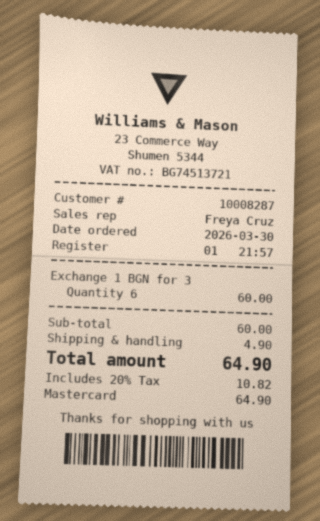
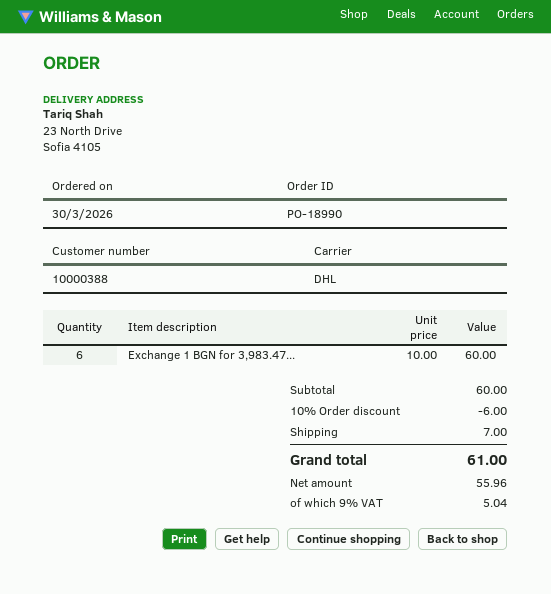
customer number: 10008287 -> 10000388
discount: none -> 10% = 6.00
shipping: 4.90 -> 7.00
tax: 20% = 10.82 -> 9% = 5.04
total: 64.90 -> 61.00

